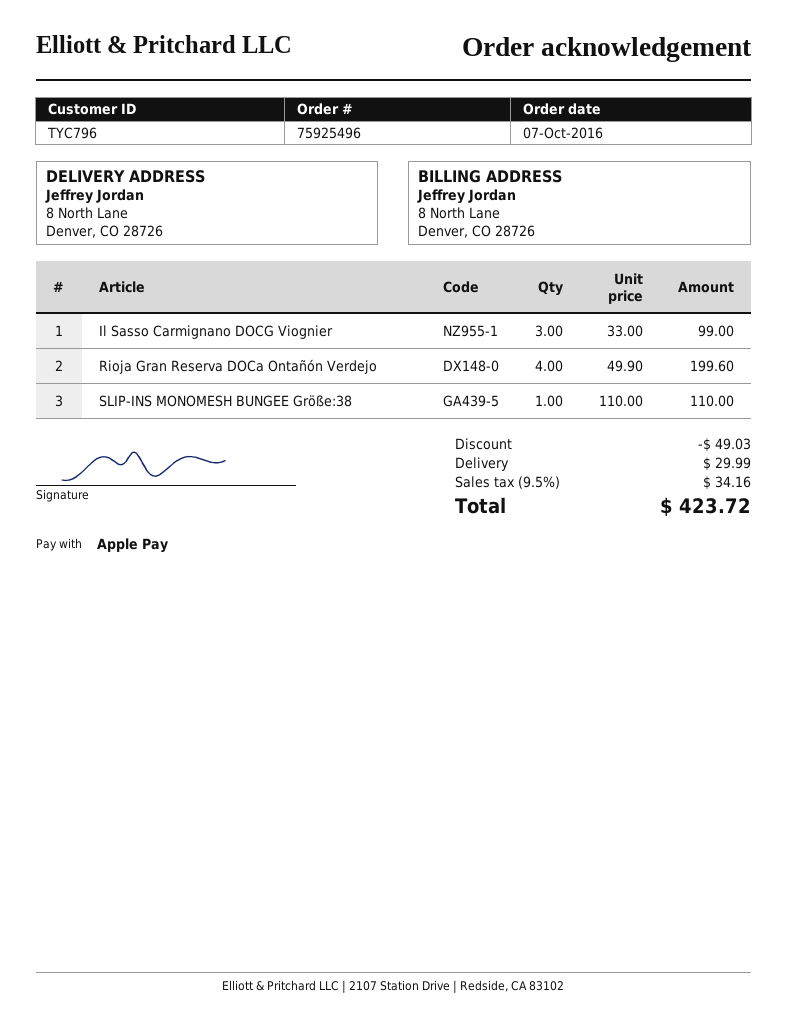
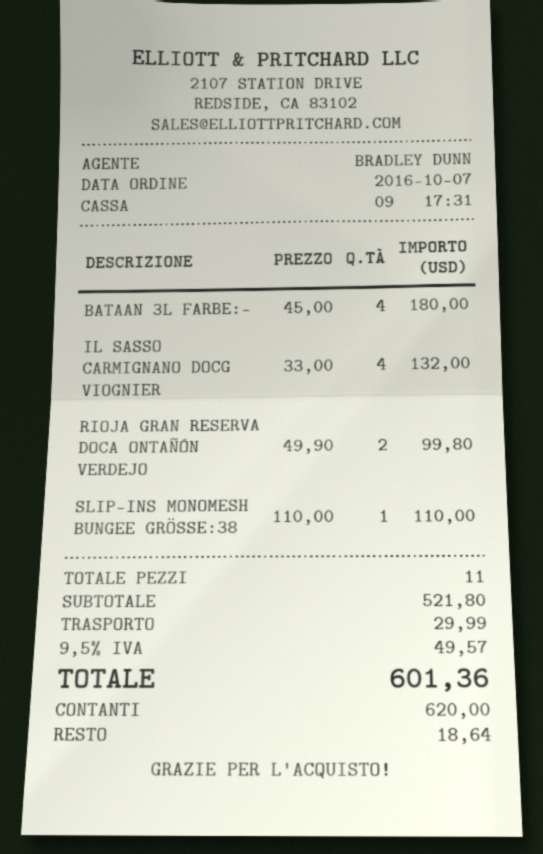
payment method: Apple Pay -> cash
Il Sasso Carmignano DOCG Viognier: 3 x 33.00 = 99.00 -> 4 x 33.00 = 132.00
Rioja Gran Reserva DOCa Ontañón Verdejo: 4 x 49.90 = 199.60 -> 2 x 49.90 = 99.80
BATAAN 3L FARBE:-: none -> 4 x 45.00 = 180.00
discount: 49.03 -> none
tax: 9.5% = 34.16 -> 9.5% = 49.57
total: 423.72 -> 601.36

